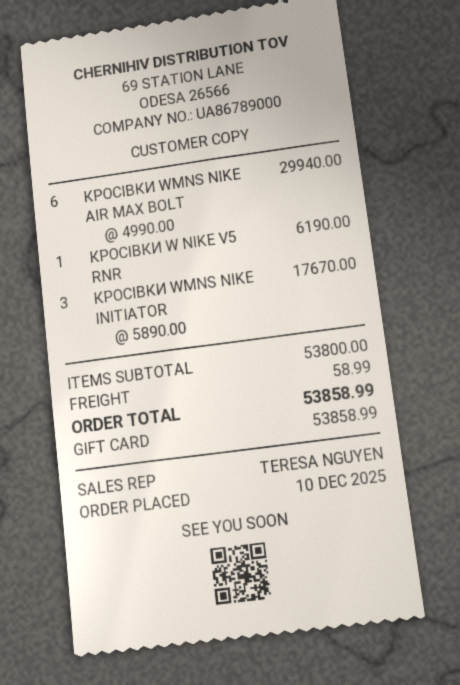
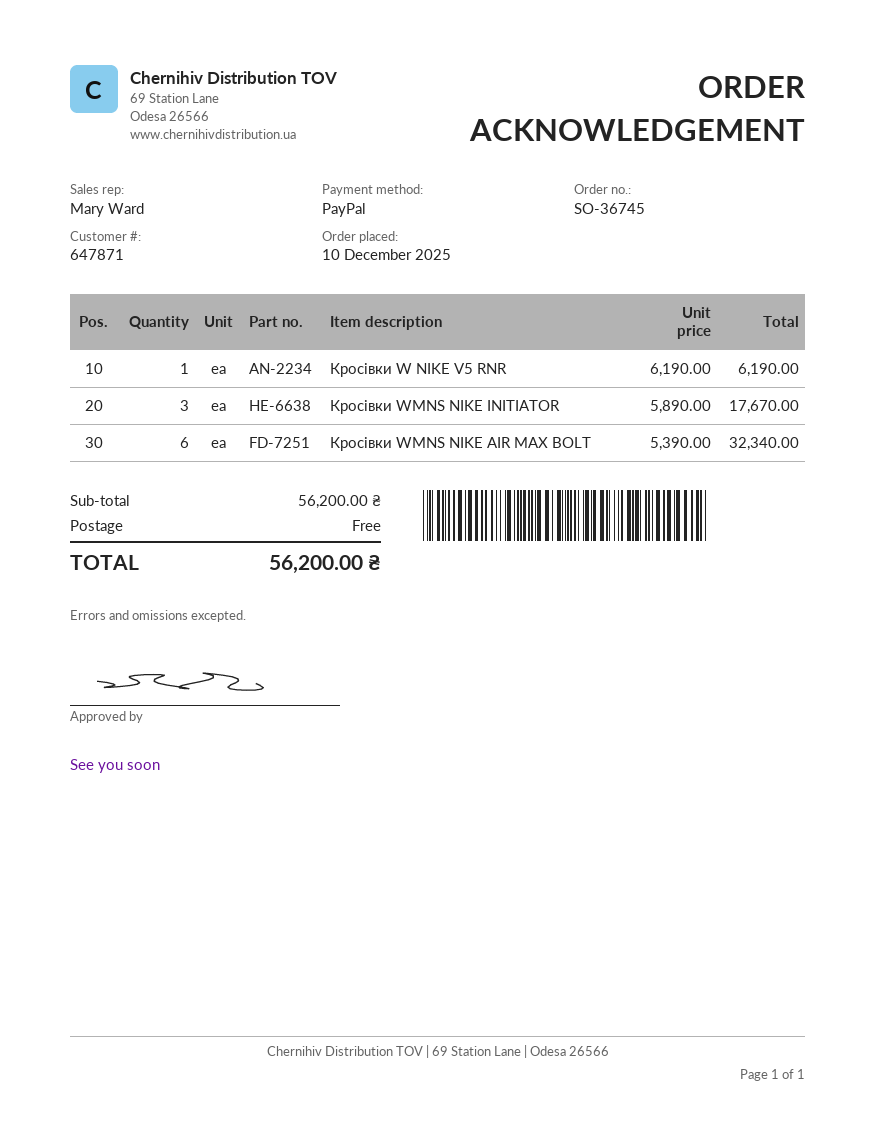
sales rep: TERESA NGUYEN -> Mary Ward
payment method: gift card -> PayPal
КРОСІВКИ WMNS NIKE AIR MAX BOLT: 6 x 4990.00 = 29940.00 -> 6 x 5390.00 = 32340.00
subtotal: 53800.00 -> 56200.00
shipping: 58.99 -> 0.00
total: 53858.99 -> 56200.00

